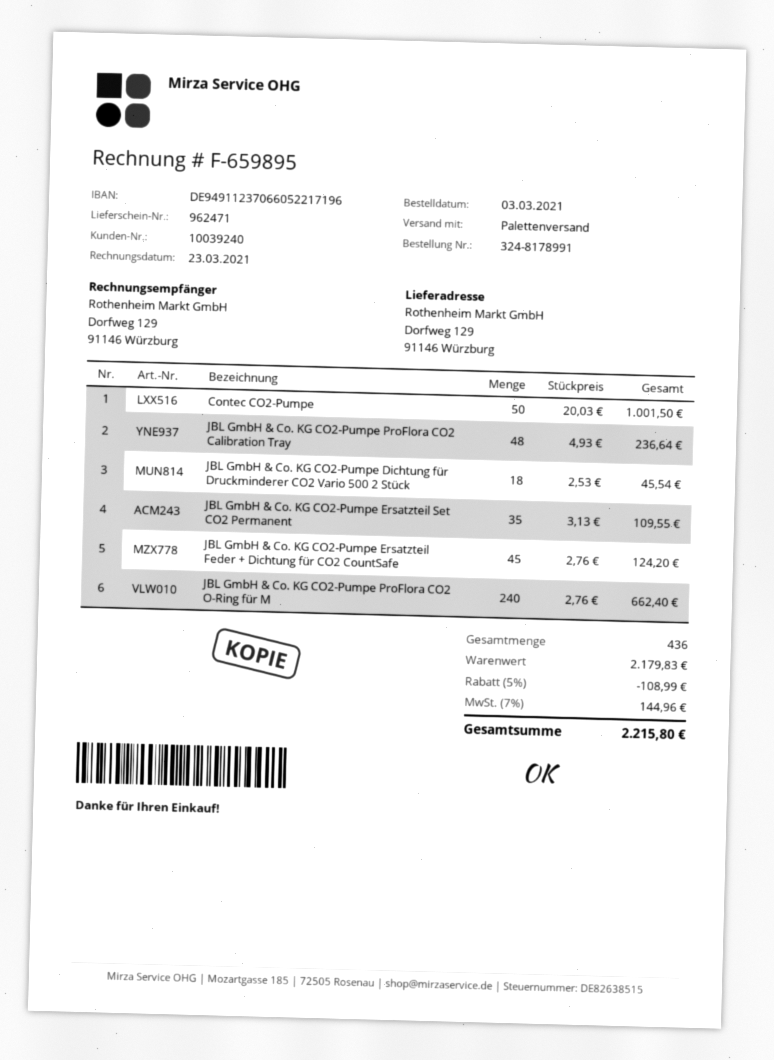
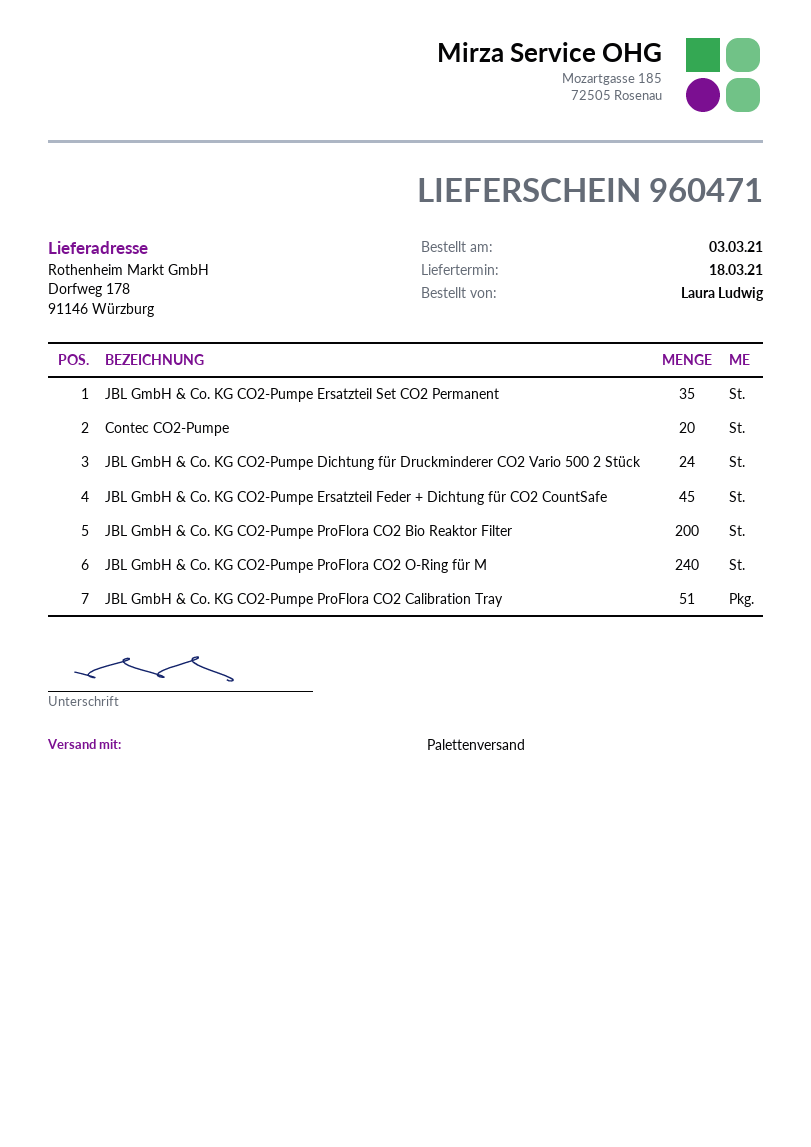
delivery note number: 962471 -> 960471
ship to: Dorfweg 129, 91146 Würzburg -> Dorfweg 178, 91146 Würzburg
Contec CO2-Pumpe: 50 -> 20
JBL GmbH & Co. KG CO2-Pumpe ProFlora CO2 Calibration Tray: 48 -> 51
JBL GmbH & Co. KG CO2-Pumpe Dichtung für Druckminderer CO2 Vario 500 2 Stück: 18 -> 24
JBL GmbH & Co. KG CO2-Pumpe ProFlora CO2 Bio Reaktor Filter: none -> 200

